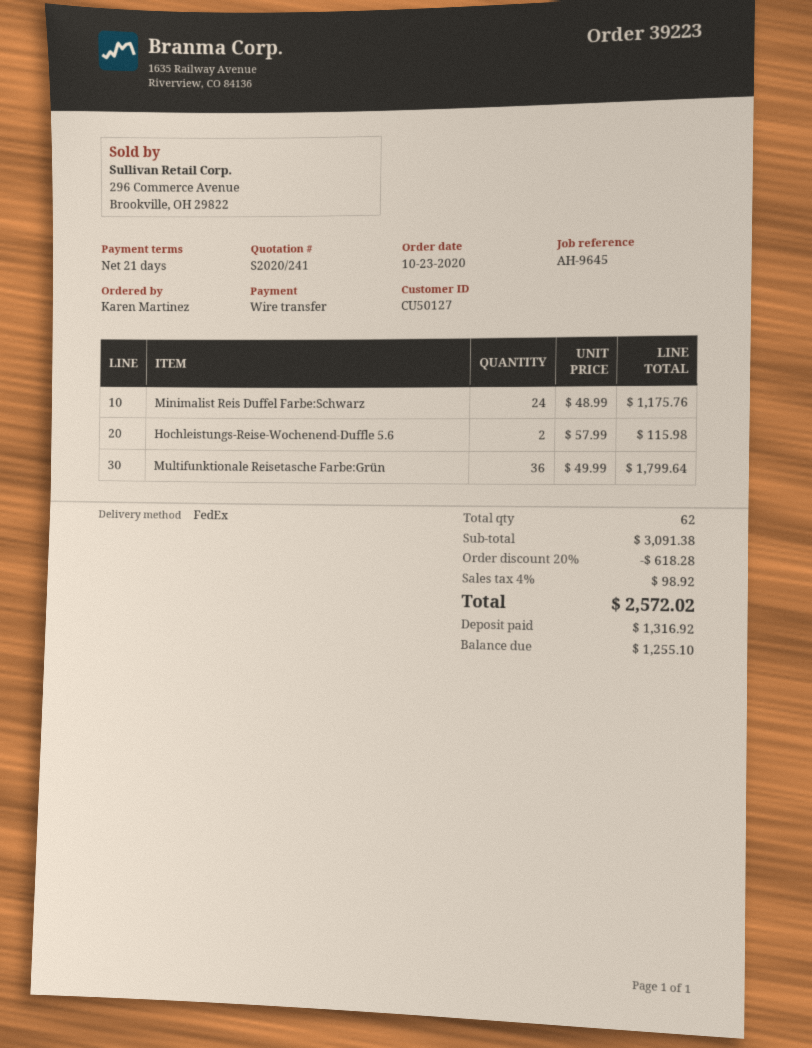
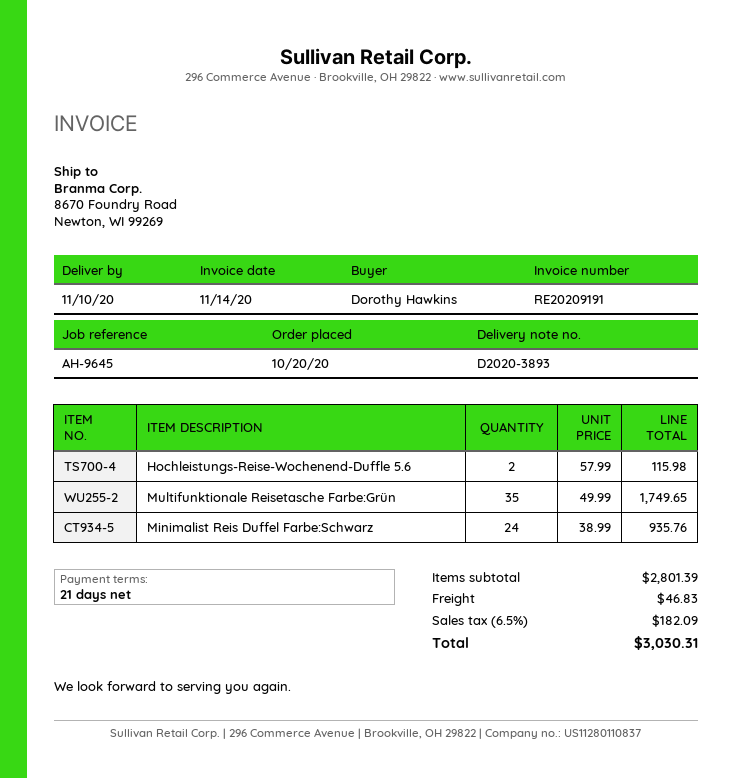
order date: 2020-10-23 -> 2020-10-20
ordered by: Karen Martinez -> Dorothy Hawkins
Minimalist Reis Duffel Farbe:Schwarz: 24 x 48.99 = 1175.76 -> 24 x 38.99 = 935.76
Multifunktionale Reisetasche Farbe:Grün: 36 x 49.99 = 1799.64 -> 35 x 49.99 = 1749.65
subtotal: 3091.38 -> 2801.39
discount: 20% = 618.28 -> none
shipping: none -> 46.83
tax: 4% = 98.92 -> 6.5% = 182.09
total: 2572.02 -> 3030.31

